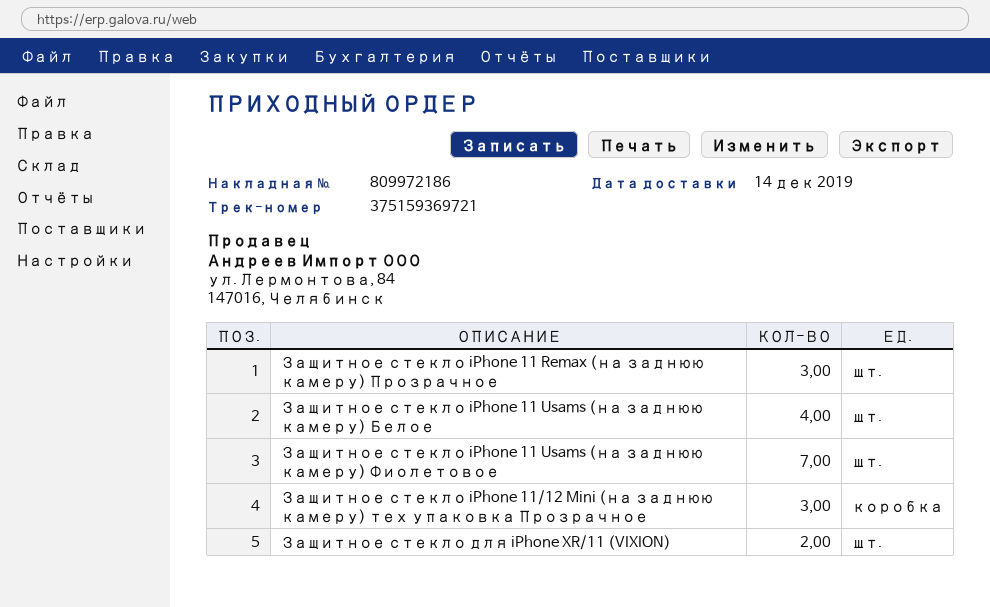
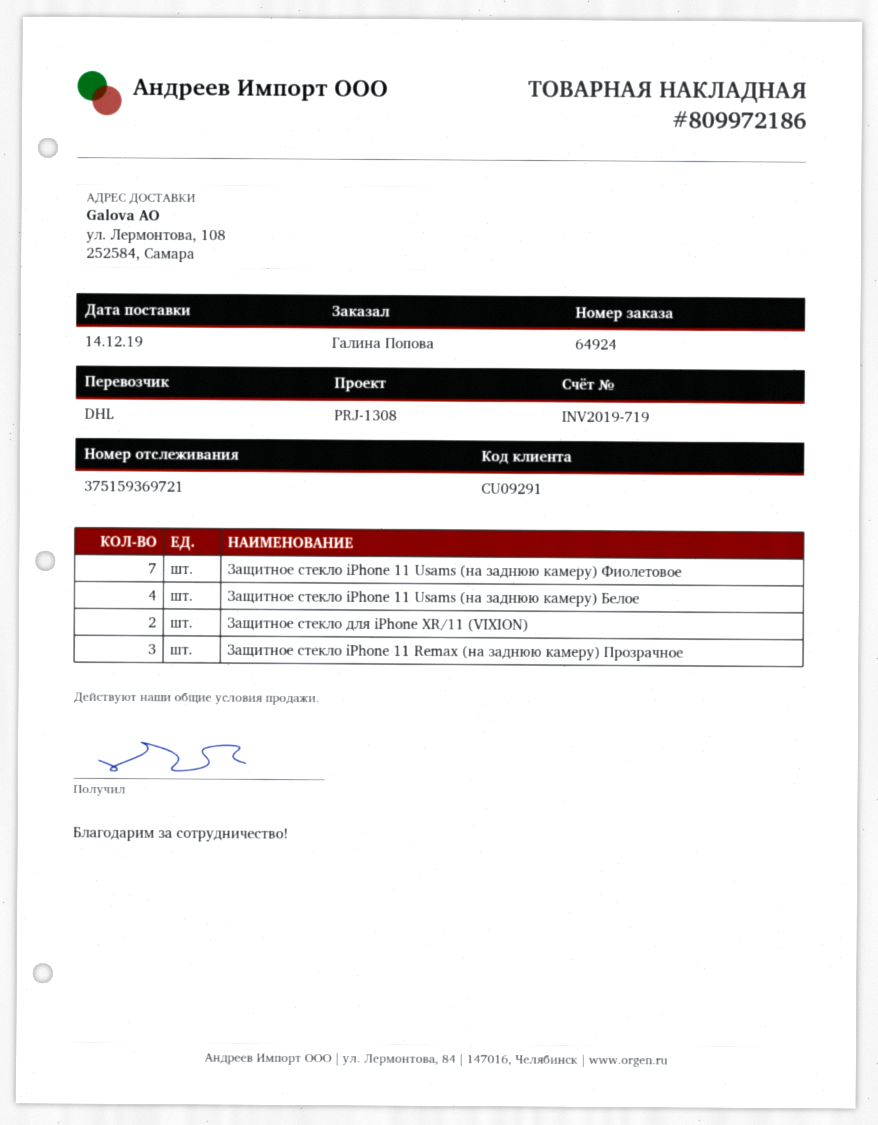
Защитное стекло iPhone 11/12 Mini (на заднюю камеру) тех упаковка Прозрачное: 3 -> none

